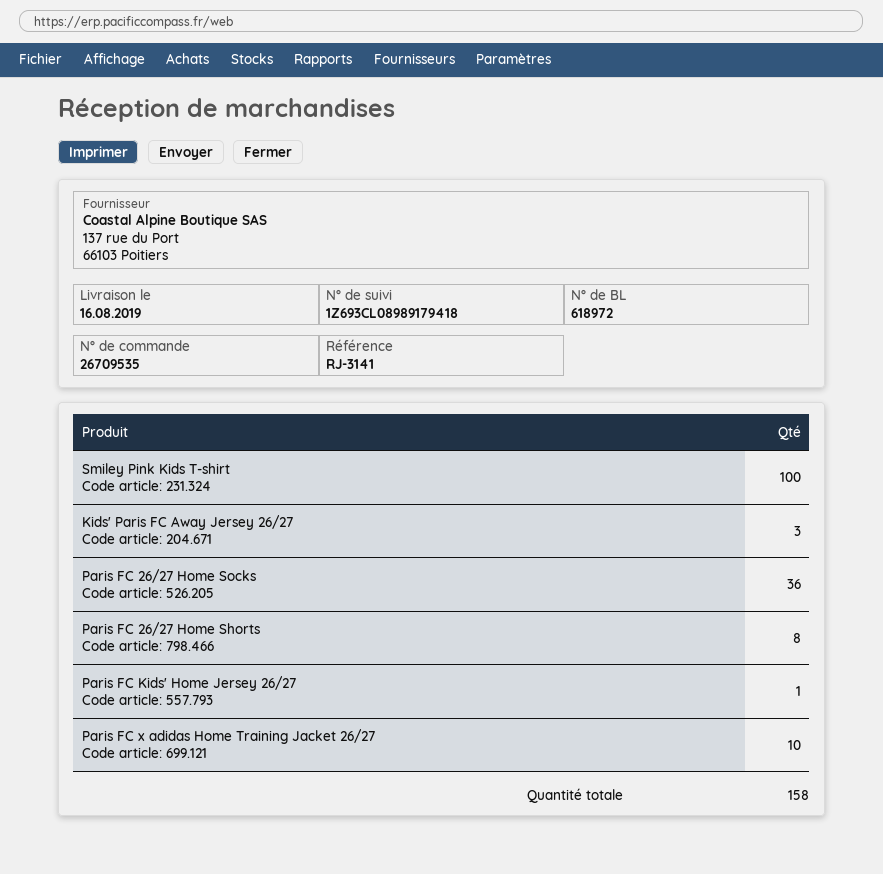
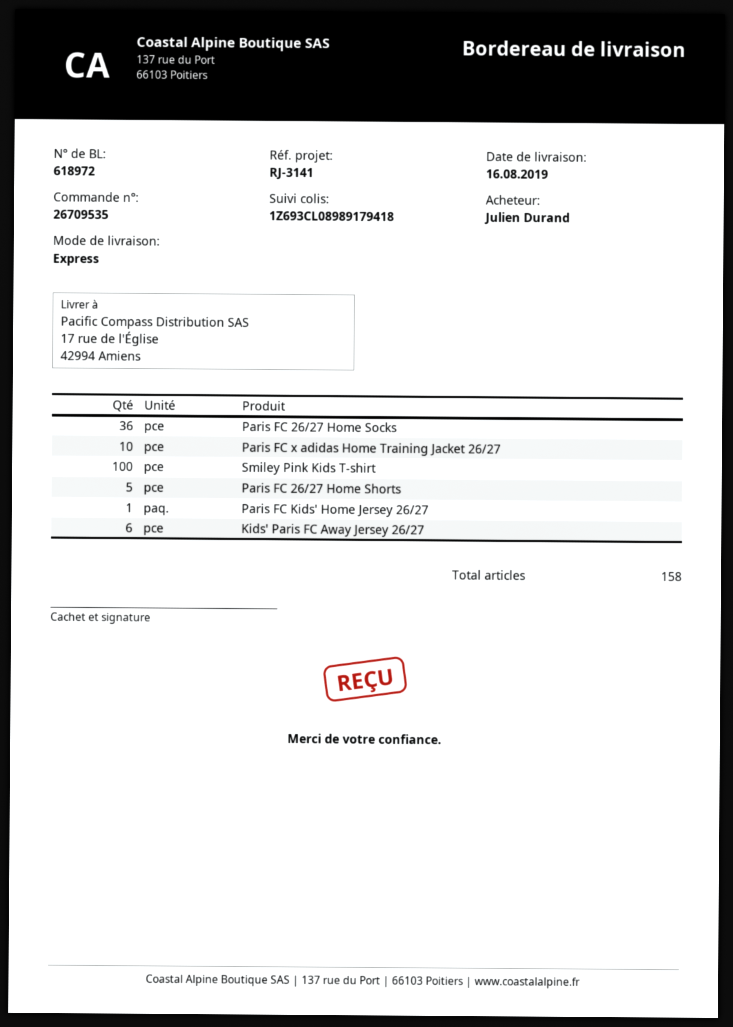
Kids' Paris FC Away Jersey 26/27: 3 -> 6
Paris FC 26/27 Home Shorts: 8 -> 5

